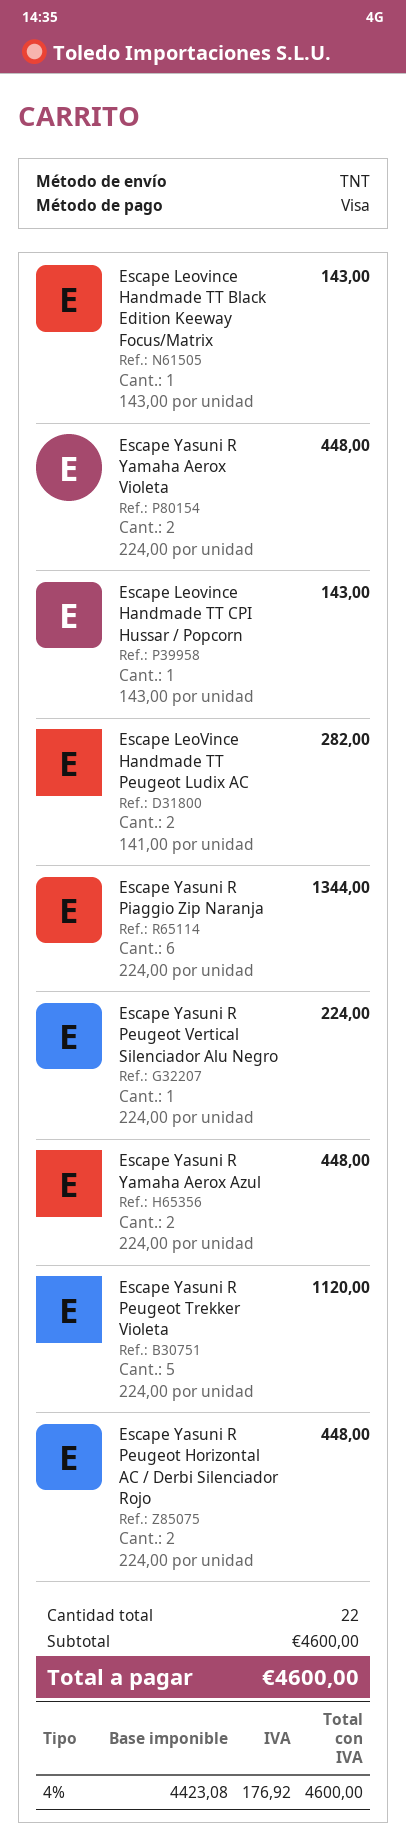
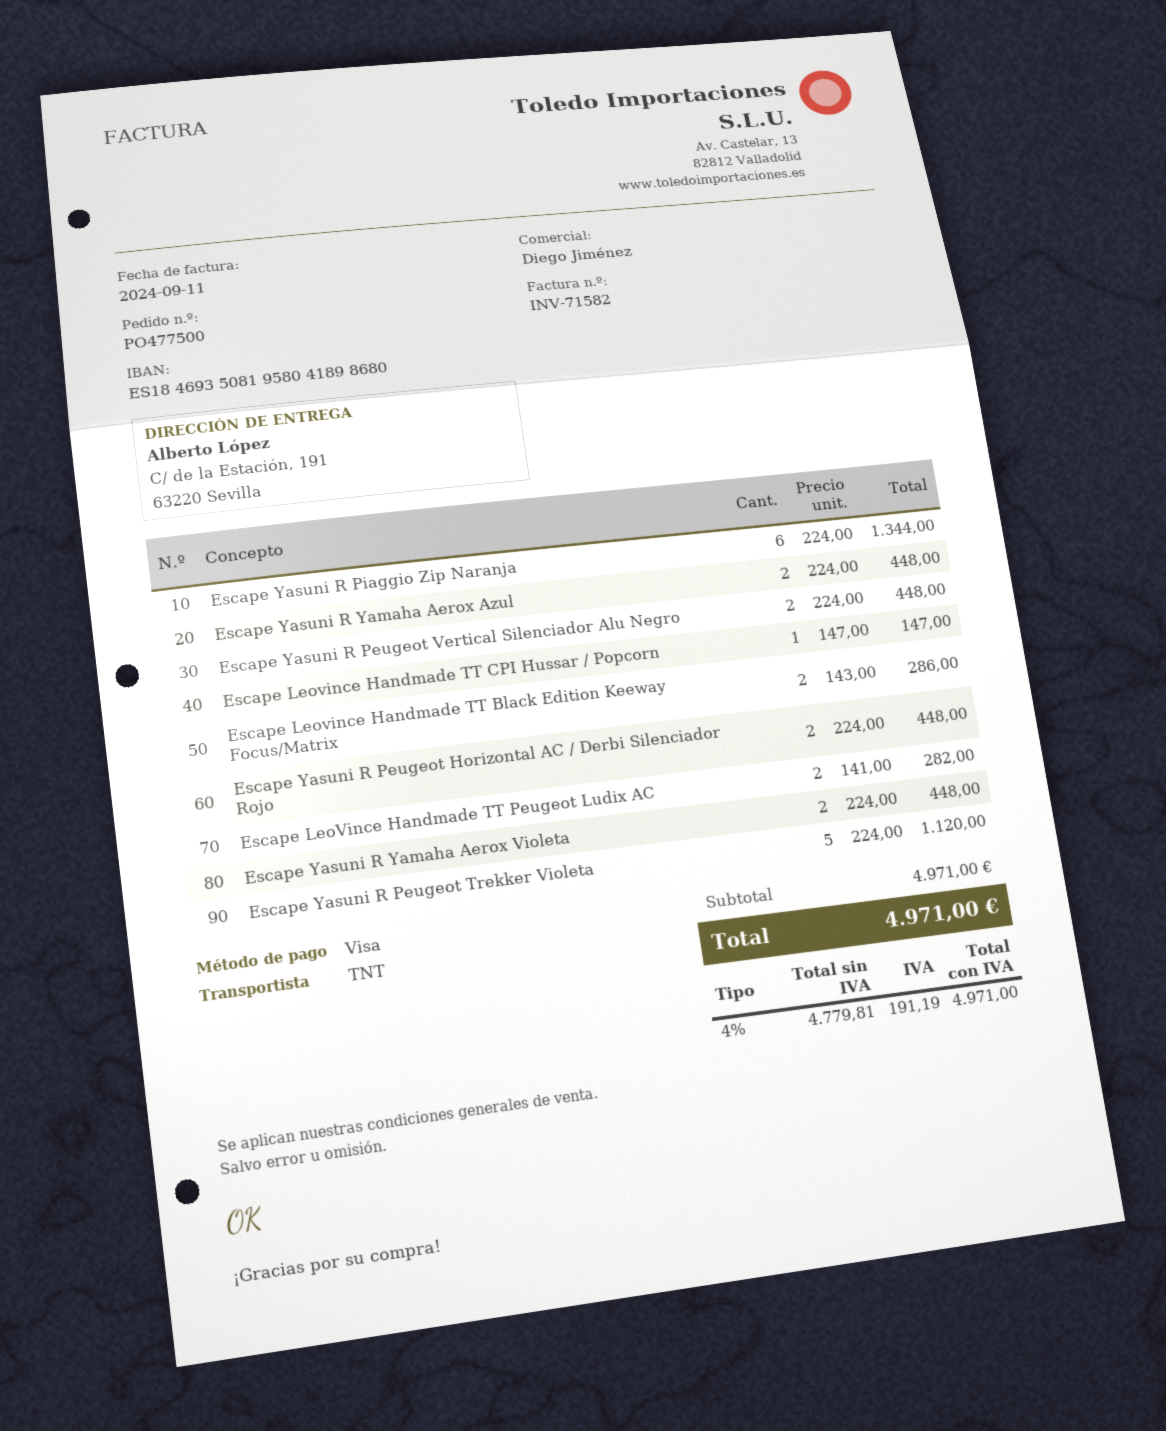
Escape Leovince Handmade TT Black Edition Keeway Focus/Matrix: 1 x 143.00 = 143.00 -> 2 x 143.00 = 286.00
Escape Leovince Handmade TT CPI Hussar / Popcorn: 1 x 143.00 = 143.00 -> 1 x 147.00 = 147.00
Escape Yasuni R Peugeot Vertical Silenciador Alu Negro: 1 x 224.00 = 224.00 -> 2 x 224.00 = 448.00
subtotal: 4600.00 -> 4971.00
net: 4423.08 -> 4779.81
tax: 4% = 176.92 -> 4% = 191.19
total: 4600.00 -> 4971.00

